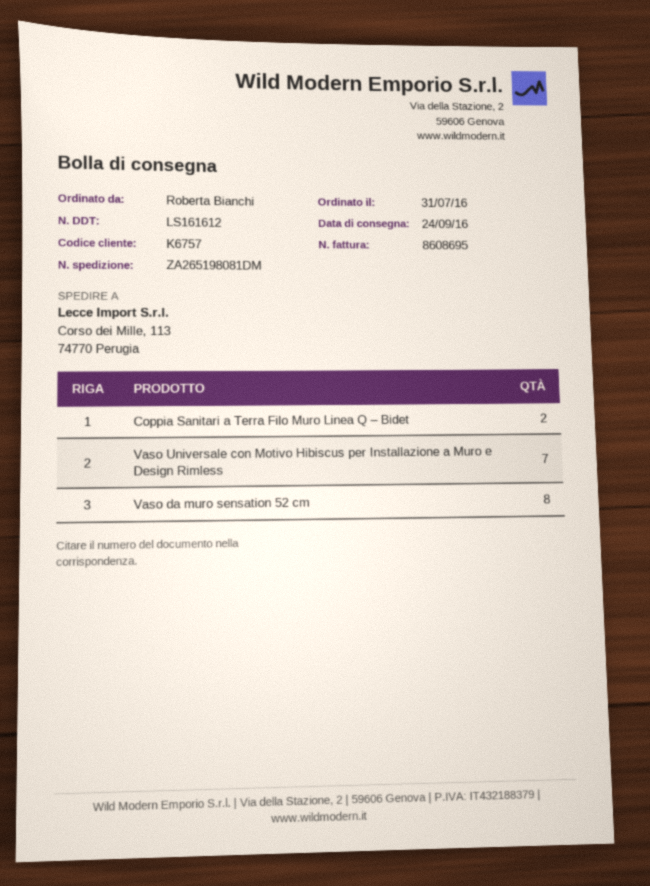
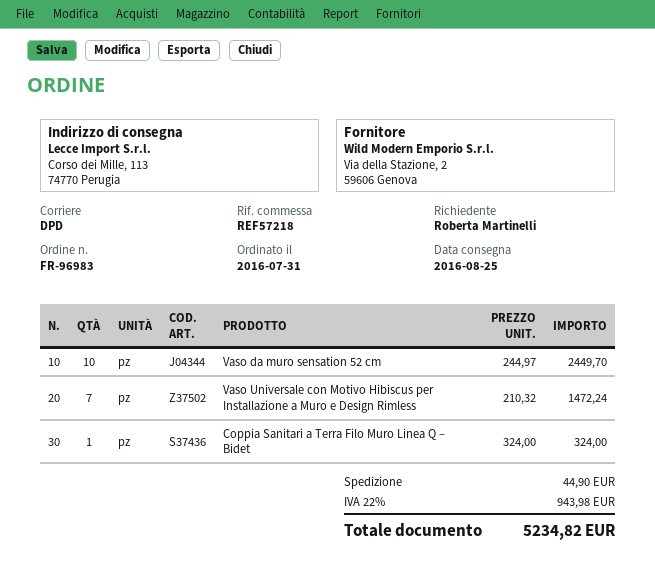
delivery date: 2016-09-24 -> 2016-08-25
ordered by: Roberta Bianchi -> Roberta Martinelli
Coppia Sanitari a Terra Filo Muro Linea Q – Bidet: 2 -> 1
Vaso da muro sensation 52 cm: 8 -> 10

